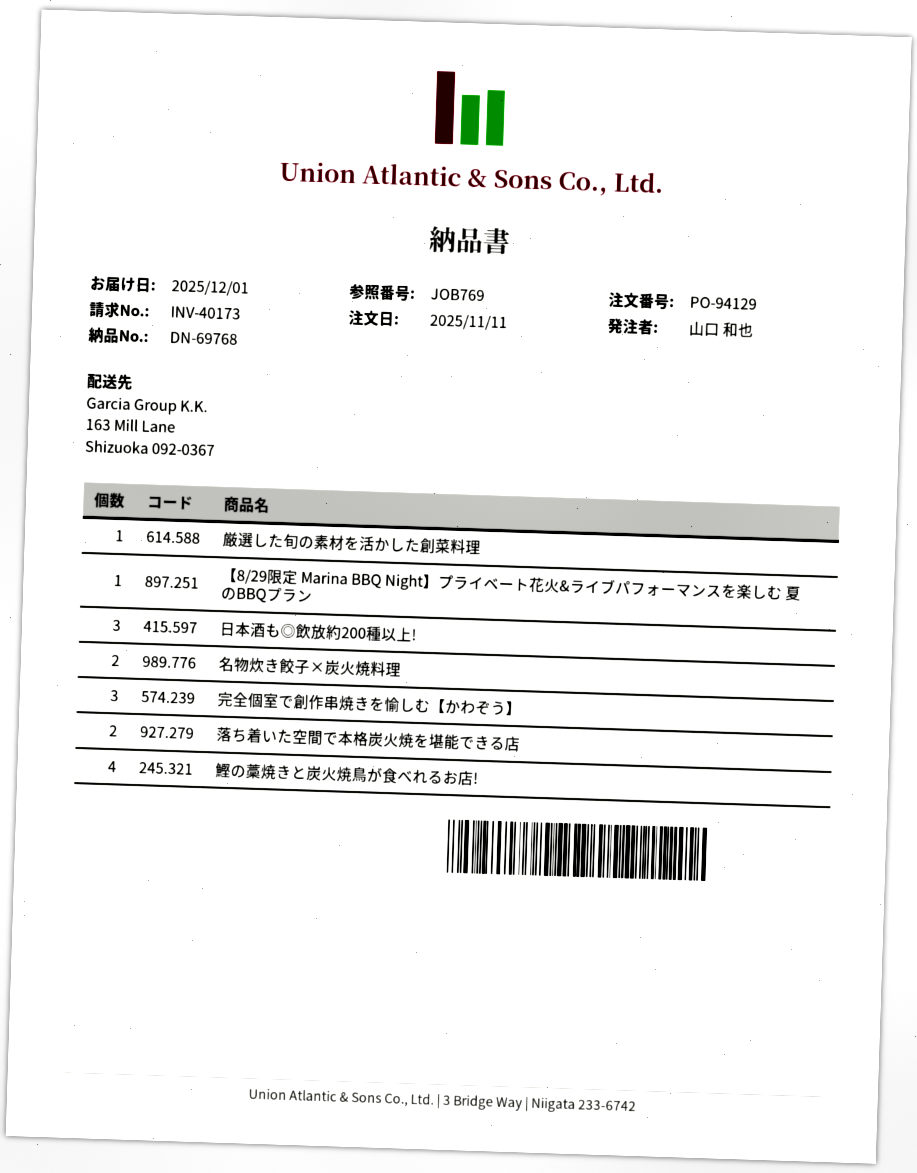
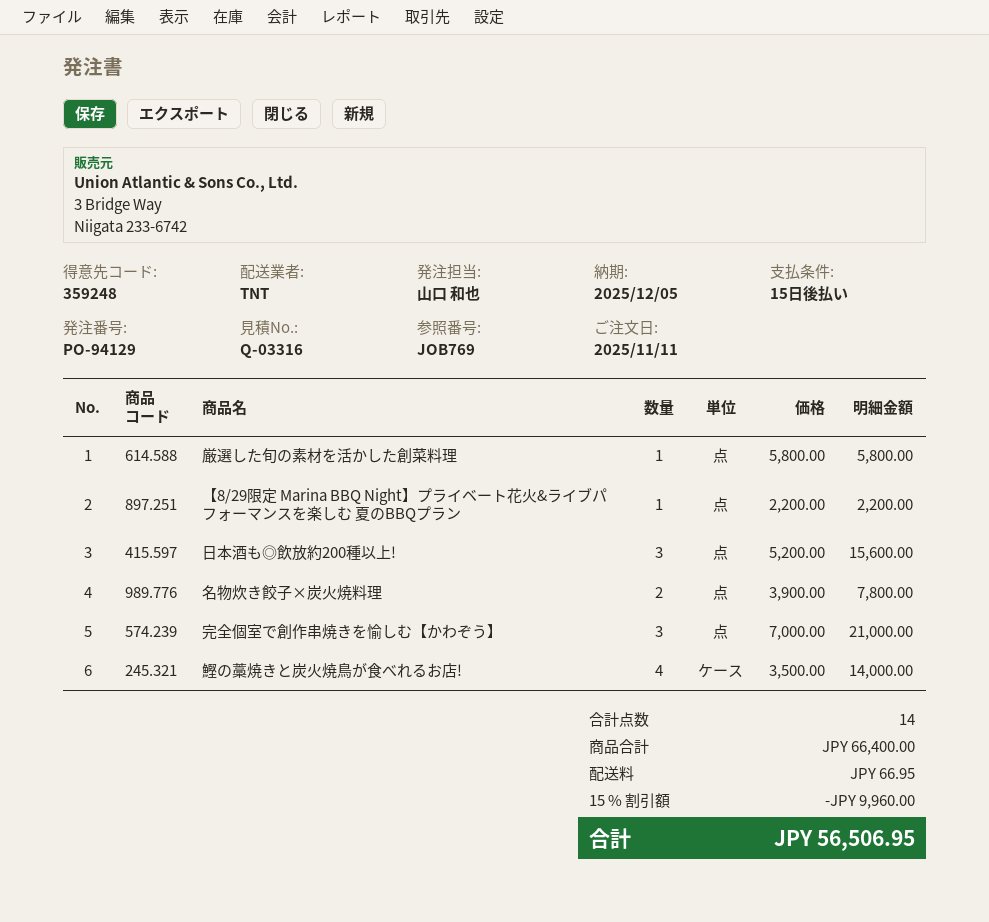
delivery date: 2025-12-01 -> 2025-12-05
落ち着いた空間で本格炭火焼を堪能できる店: 2 -> none

